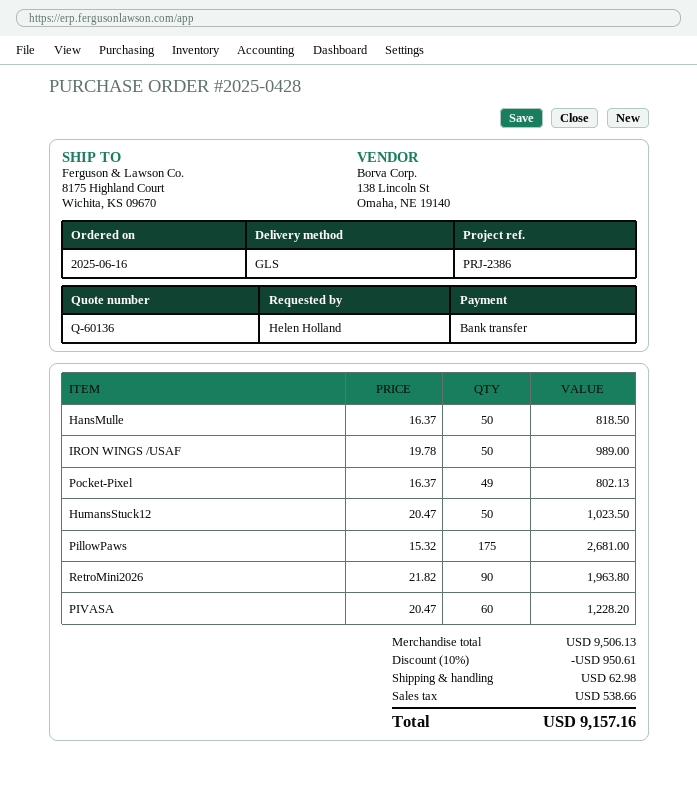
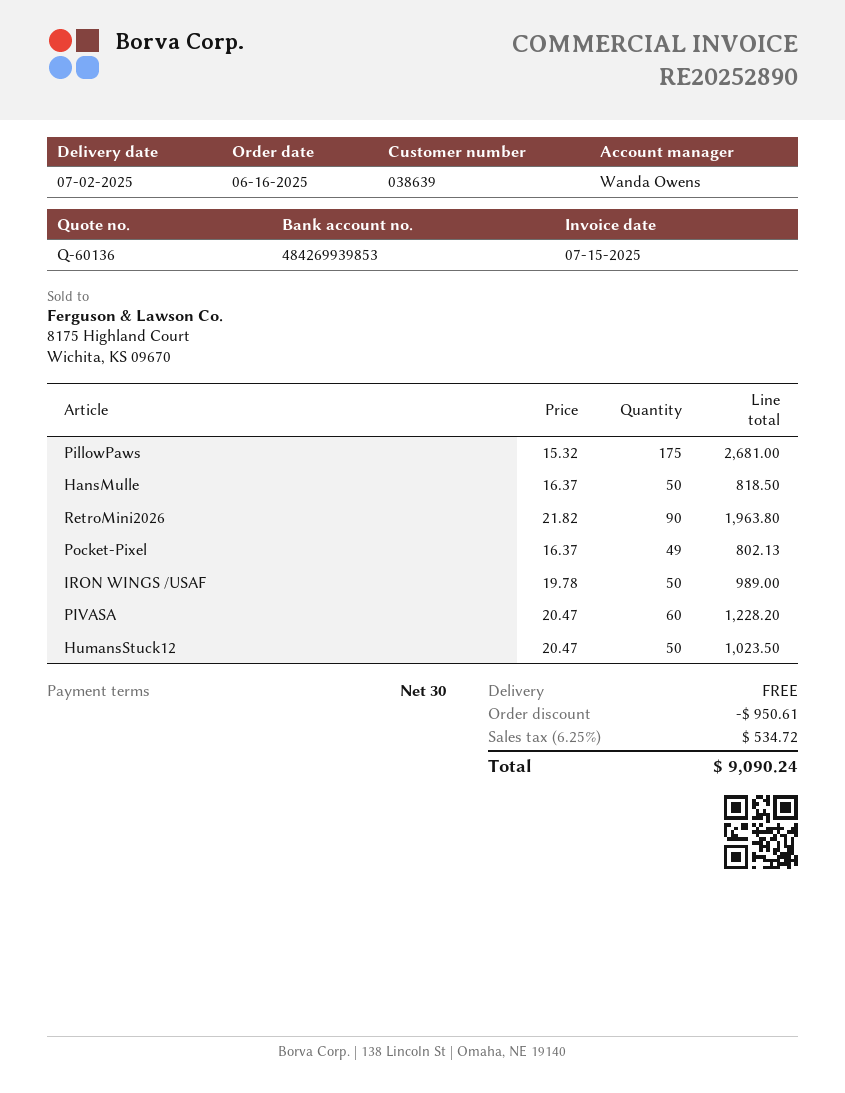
shipping: 62.98 -> 0.00
tax: 538.66 -> 534.72
total: 9157.16 -> 9090.24

